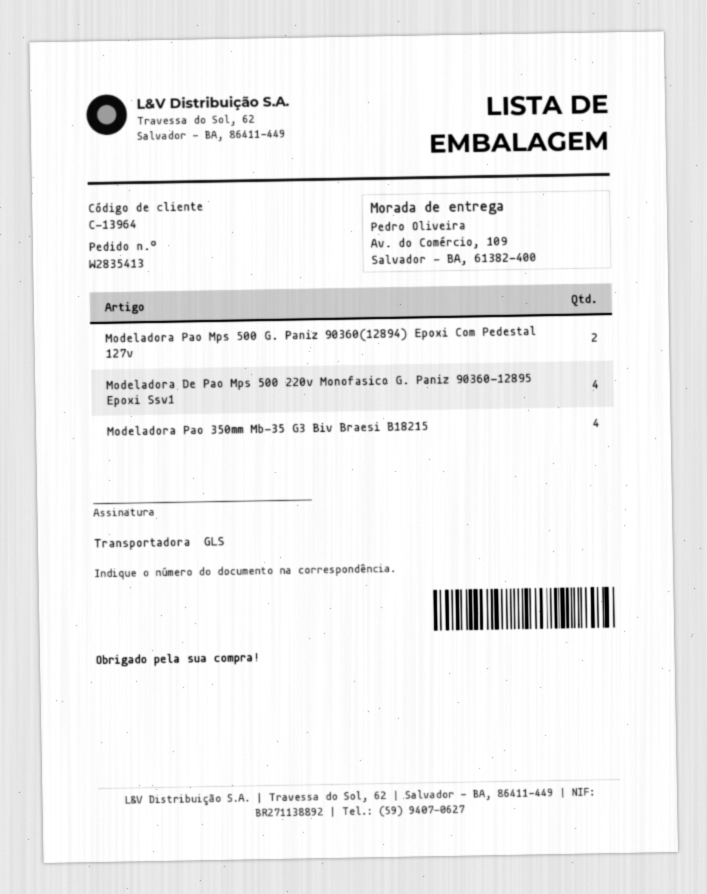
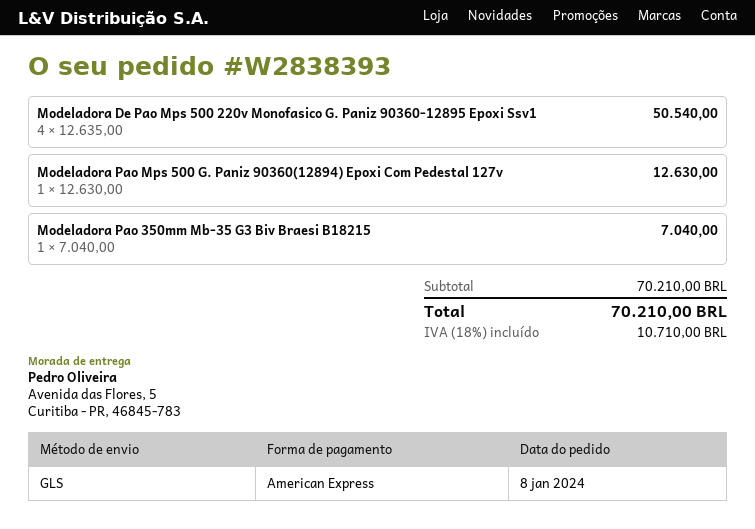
order number: W2835413 -> W2838393
ship to: Av. do Comércio, 109, Salvador - BA, 61382-400 -> Avenida das Flores, 5, Curitiba - PR, 46845-783
Modeladora Pao Mps 500 G. Paniz 90360(12894) Epoxi Com Pedestal 127v: 2 -> 1
Modeladora Pao 350mm Mb-35 G3 Biv Braesi B18215: 4 -> 1

